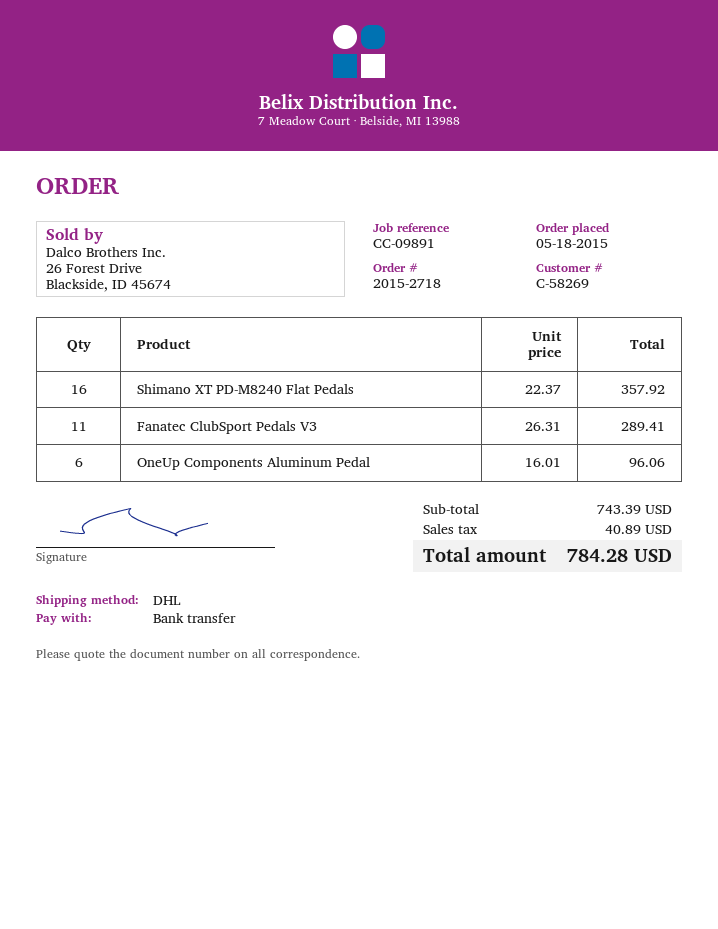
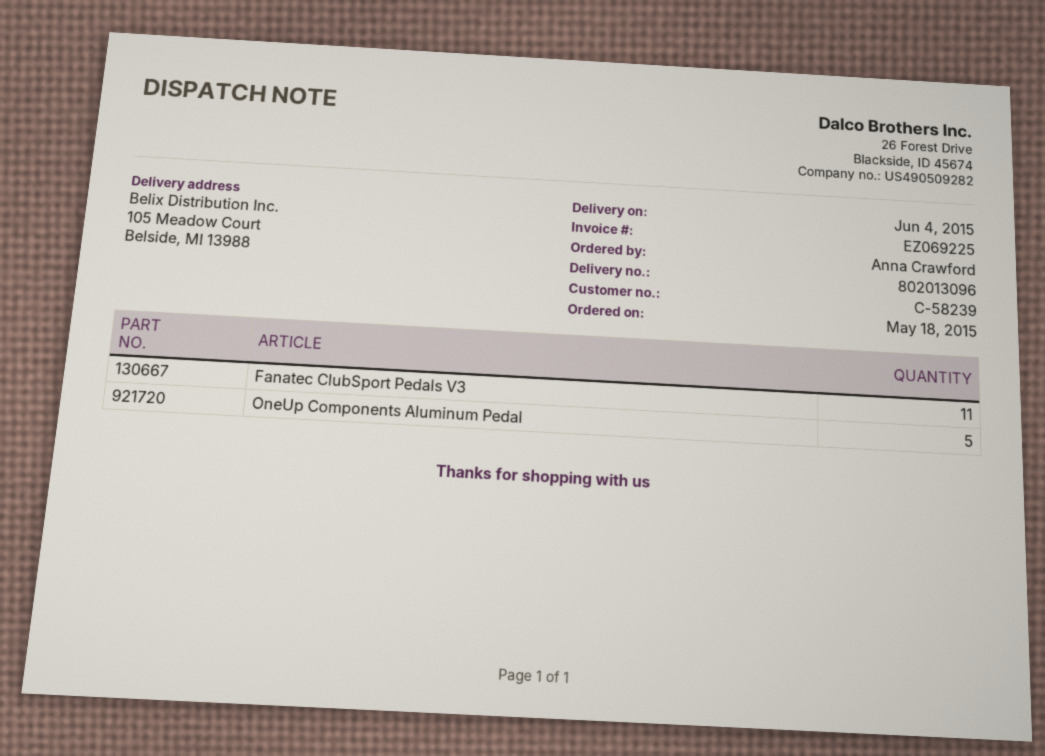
customer number: C-58269 -> C-58239
Shimano XT PD-M8240 Flat Pedals: 16 -> none
OneUp Components Aluminum Pedal: 6 -> 5

